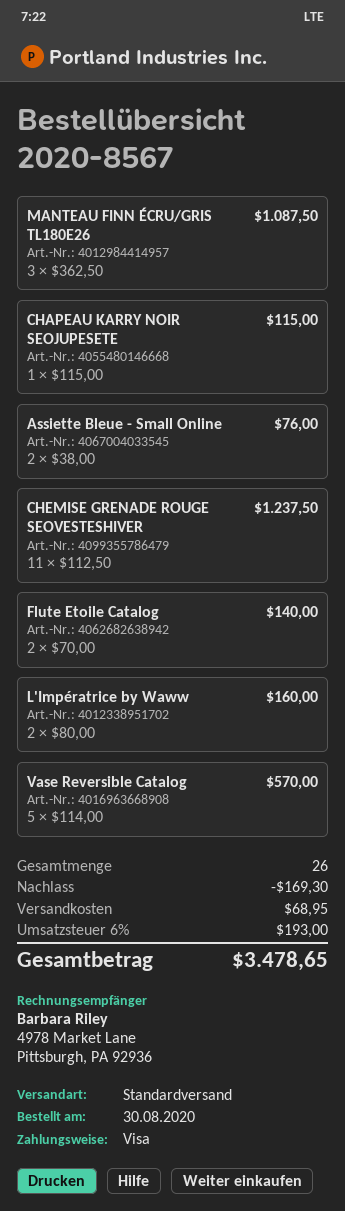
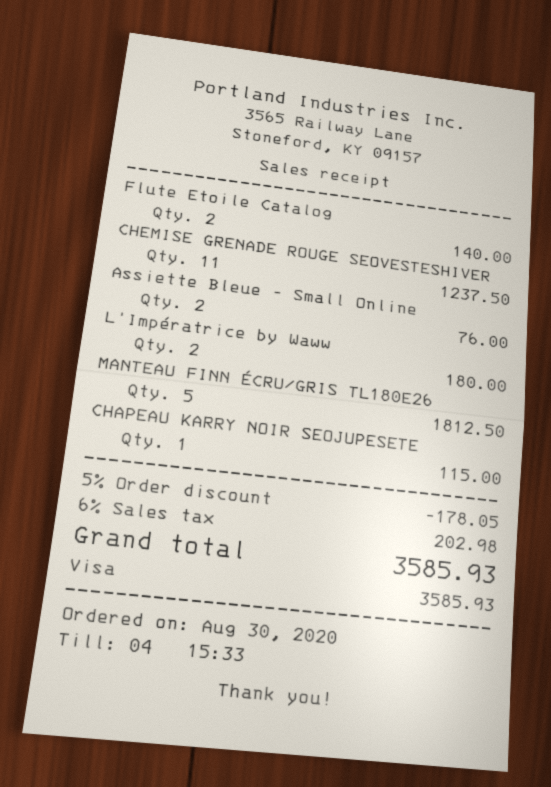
MANTEAU FINN ÉCRU/GRIS TL180E26: 3 for 1087.50 -> 5 for 1812.50
L'Impératrice by Waww: 2 for 160.00 -> 2 for 180.00
Vase Reversible Catalog: 5 for 570.00 -> none
discount: 169.30 -> 178.05
shipping: 68.95 -> none
tax: 6% = 193.00 -> 6% = 202.98
total: 3478.65 -> 3585.93

